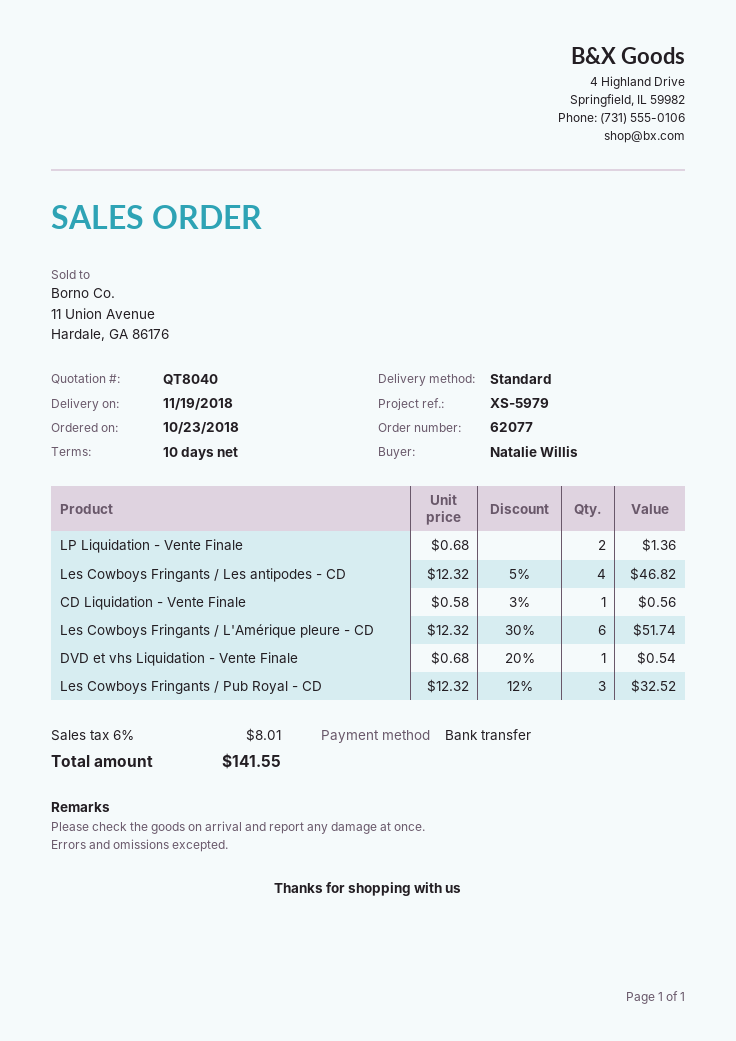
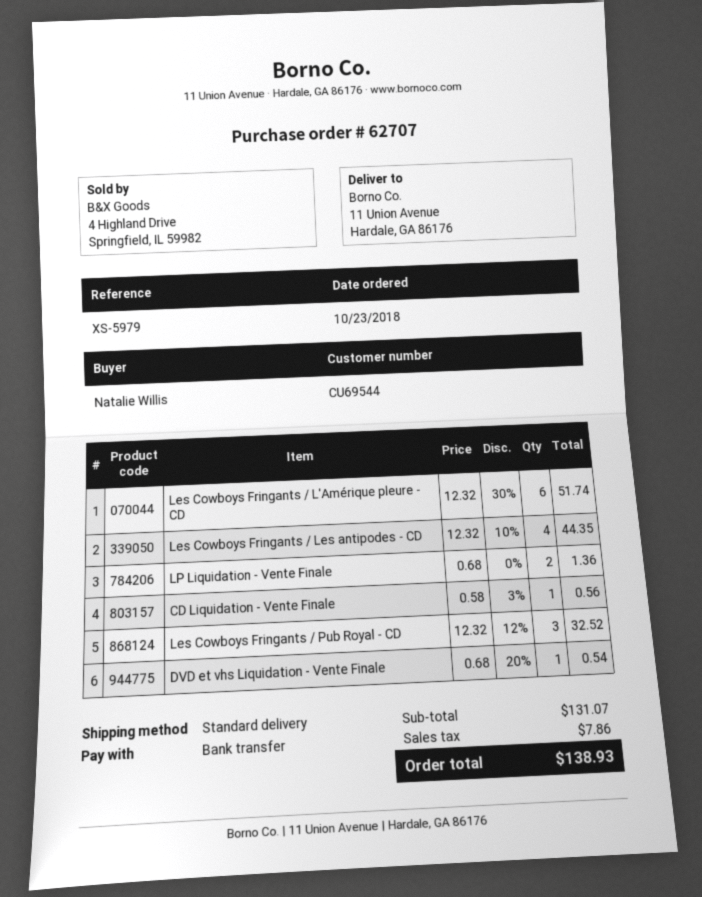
order number: 62077 -> 62707
Les Cowboys Fringants / Les antipodes - CD: 4 x 12.32 - 5% = 46.82 -> 4 x 12.32 - 10% = 44.35
tax: 8.01 -> 7.86
total: 141.55 -> 138.93

